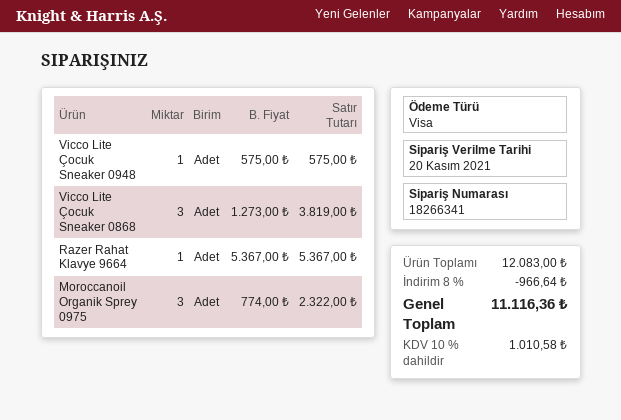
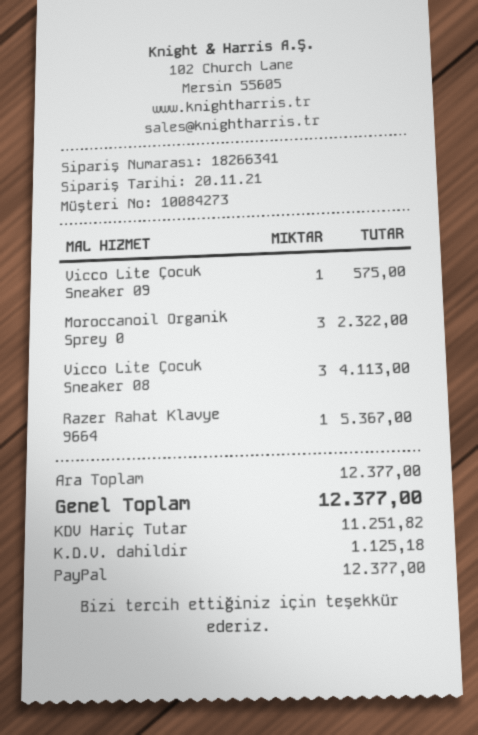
payment method: Visa -> PayPal
Vicco Lite Çocuk Sneaker 0868: 3 for 3819.00 -> 3 for 4113.00
subtotal: 12083.00 -> 12377.00
discount: 8% = 966.64 -> none
tax: 1010.58 -> 1125.18
total: 11116.36 -> 12377.00

